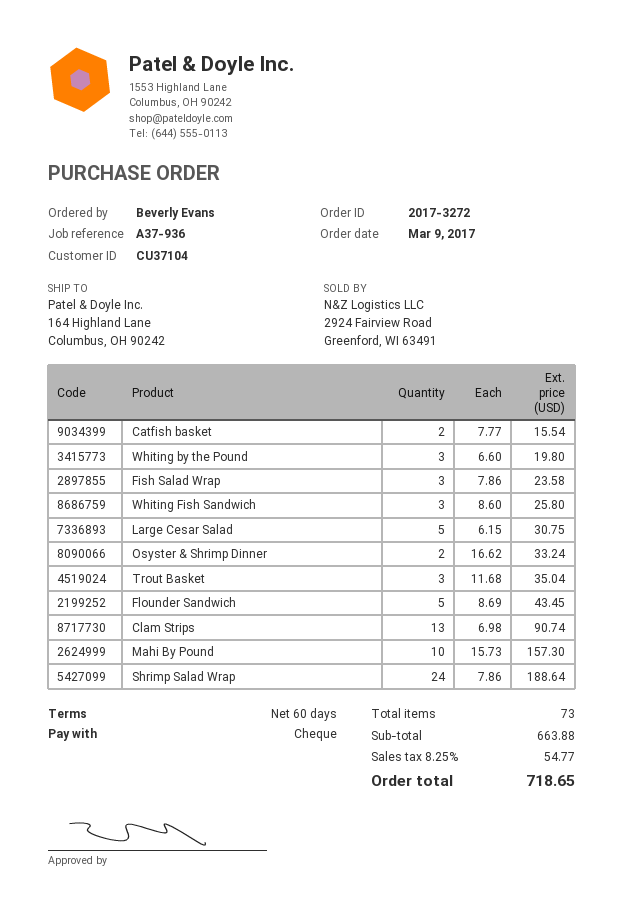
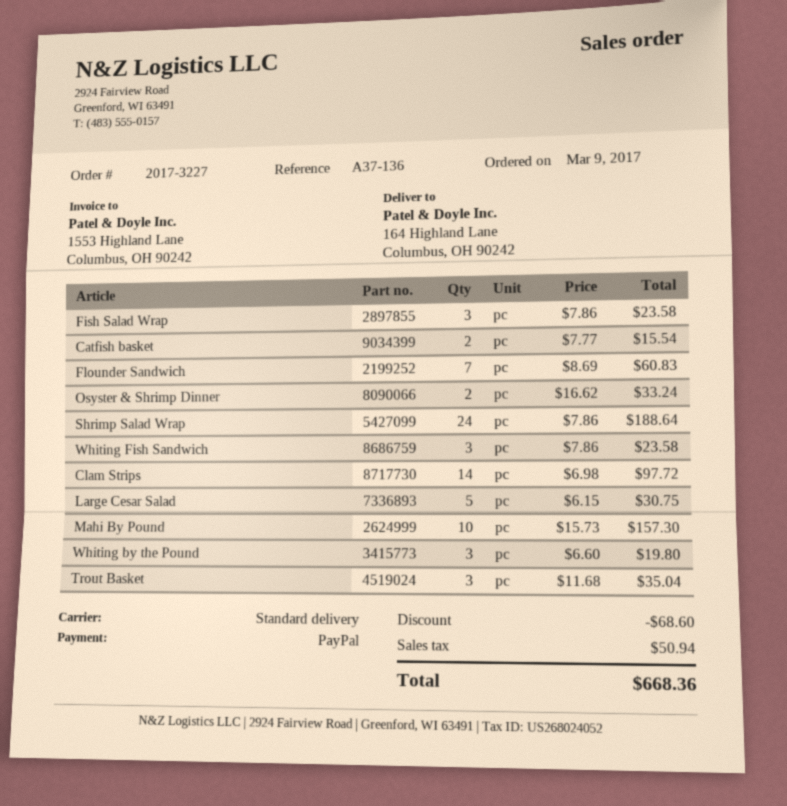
order number: 2017-3272 -> 2017-3227
reference: A37-936 -> A37-136
payment method: cheque -> PayPal
Whiting Fish Sandwich: 3 x 8.60 = 25.80 -> 3 x 7.86 = 23.58
Flounder Sandwich: 5 x 8.69 = 43.45 -> 7 x 8.69 = 60.83
Clam Strips: 13 x 6.98 = 90.74 -> 14 x 6.98 = 97.72
discount: none -> 68.60
tax: 54.77 -> 50.94
total: 718.65 -> 668.36

